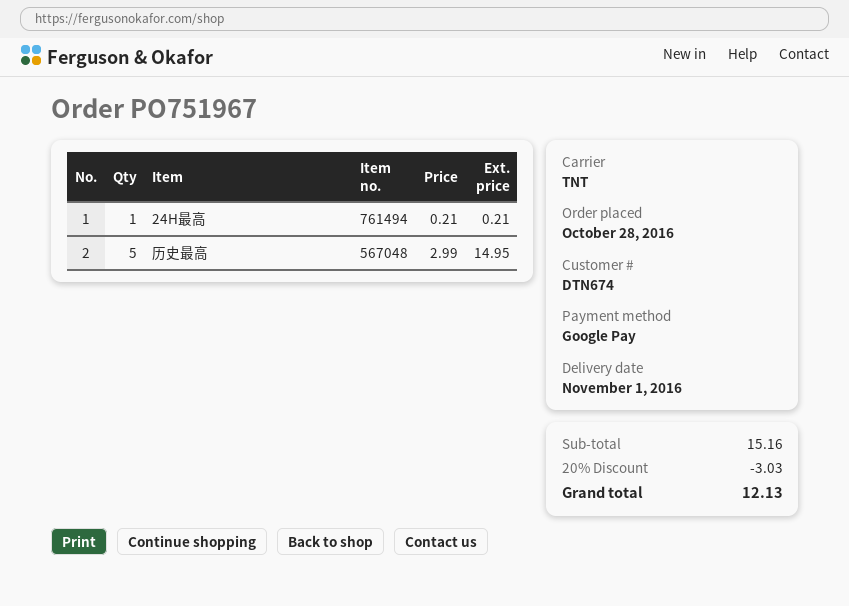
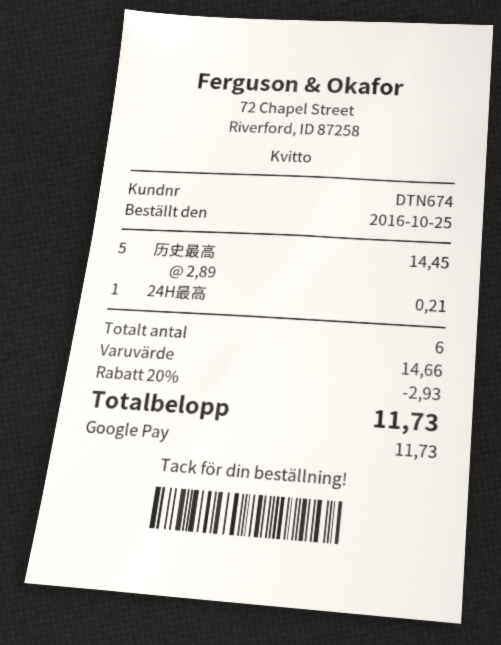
order date: 2016-10-28 -> 2016-10-25
历史最高: 5 x 2.99 = 14.95 -> 5 x 2.89 = 14.45
subtotal: 15.16 -> 14.66
discount: 20% = 3.03 -> 20% = 2.93
total: 12.13 -> 11.73

